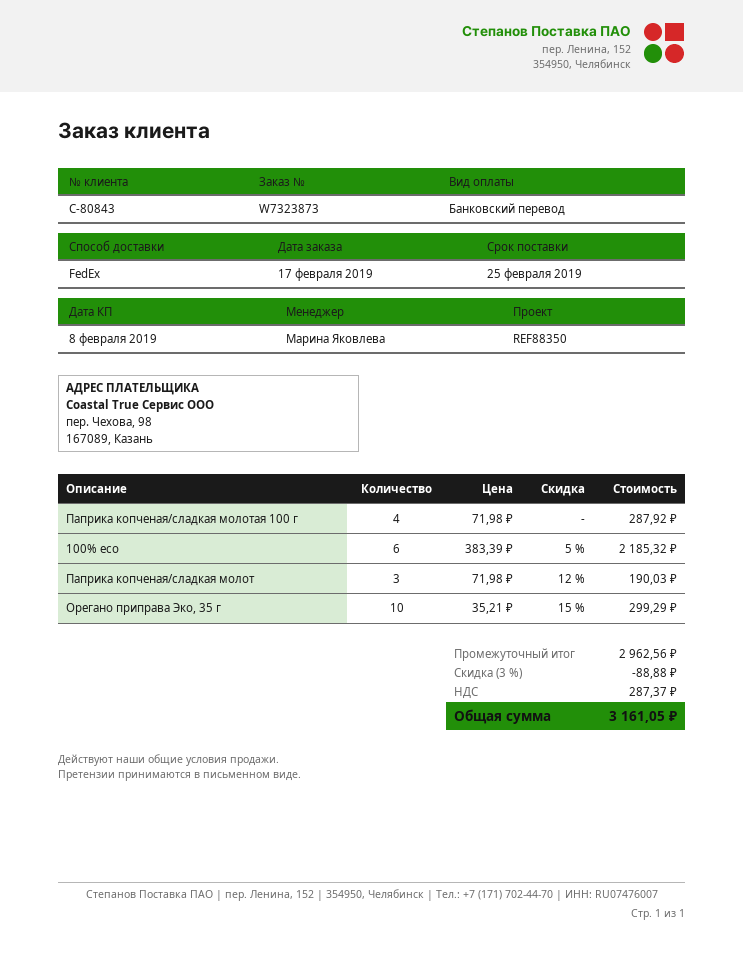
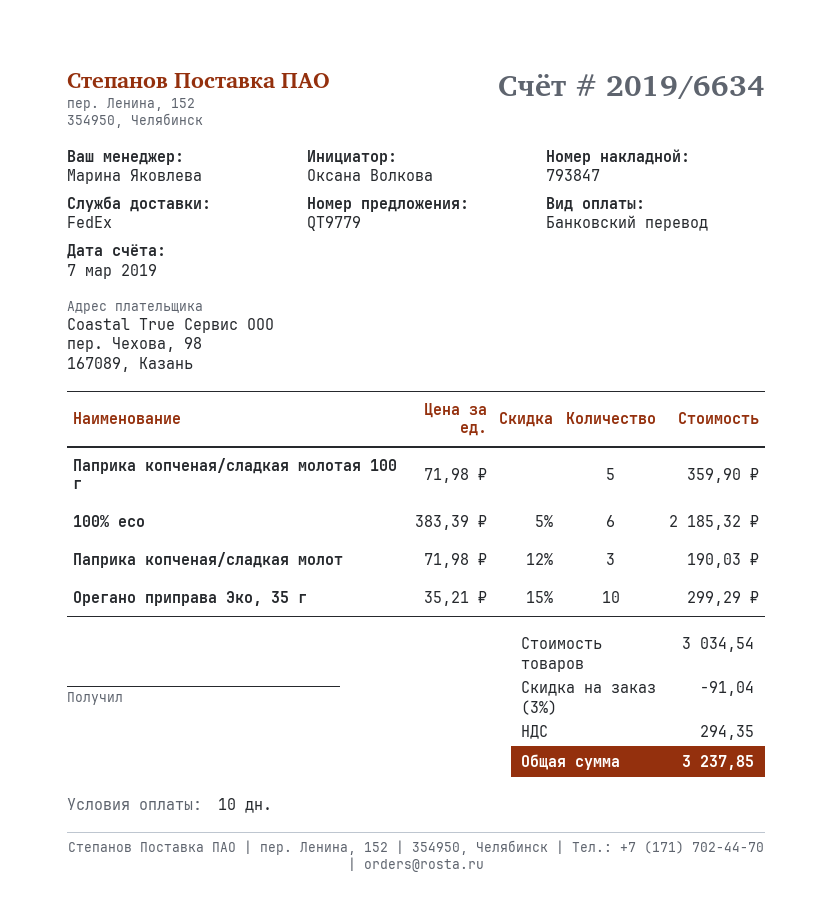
Паприка копченая/сладкая молотая 100 г: 4 x 71.98 = 287.92 -> 5 x 71.98 = 359.90
subtotal: 2962.56 -> 3034.54
discount: 3% = 88.88 -> 3% = 91.04
tax: 287.37 -> 294.35
total: 3161.05 -> 3237.85

